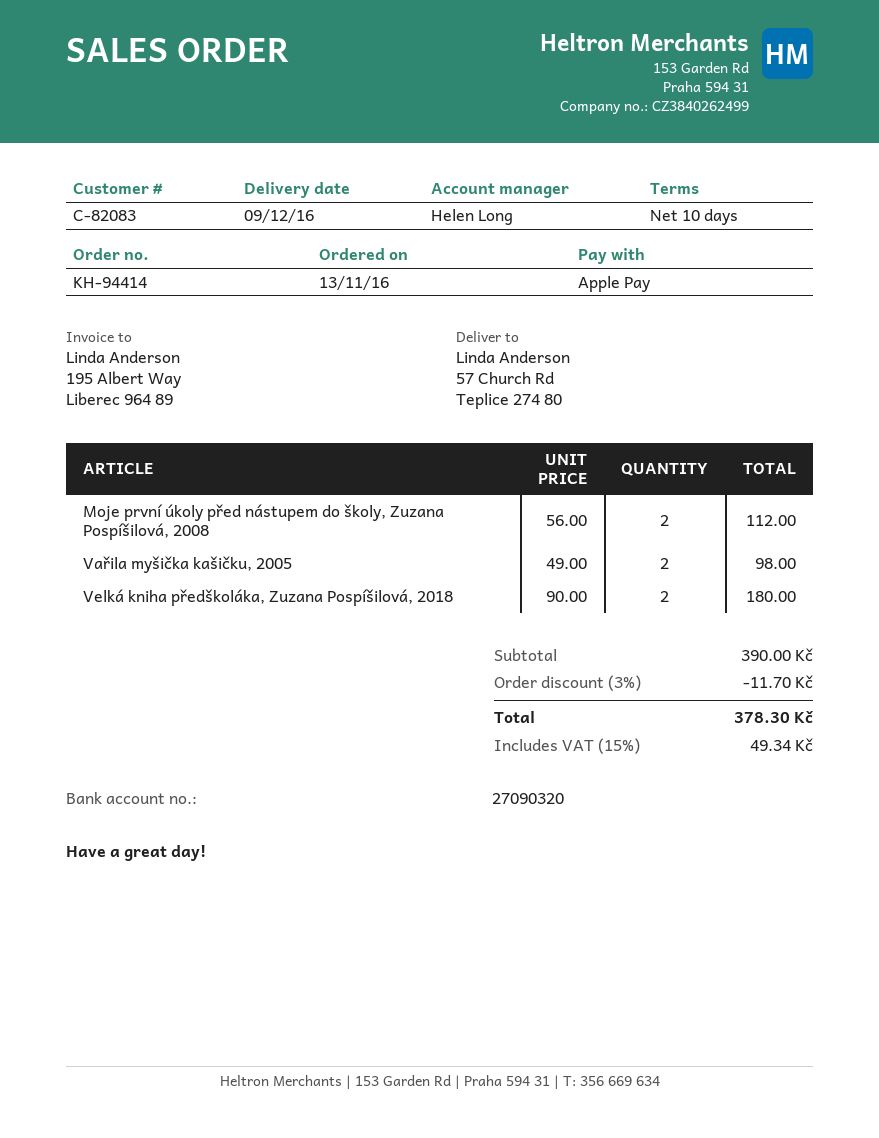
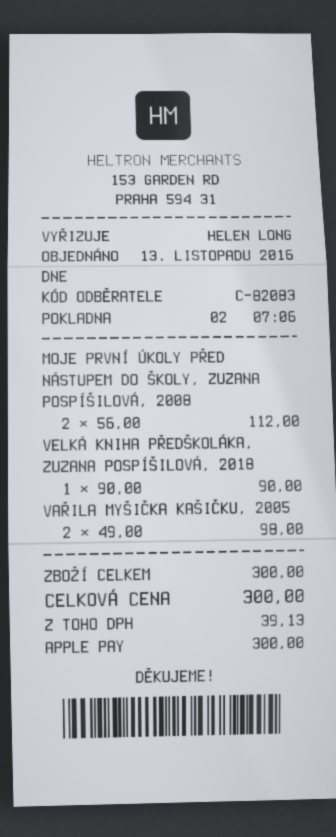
Velká kniha předškoláka, Zuzana Pospíšilová, 2018: 2 x 90.00 = 180.00 -> 1 x 90.00 = 90.00
subtotal: 390.00 -> 300.00
discount: 3% = 11.70 -> none
tax: 49.34 -> 39.13
total: 378.30 -> 300.00

